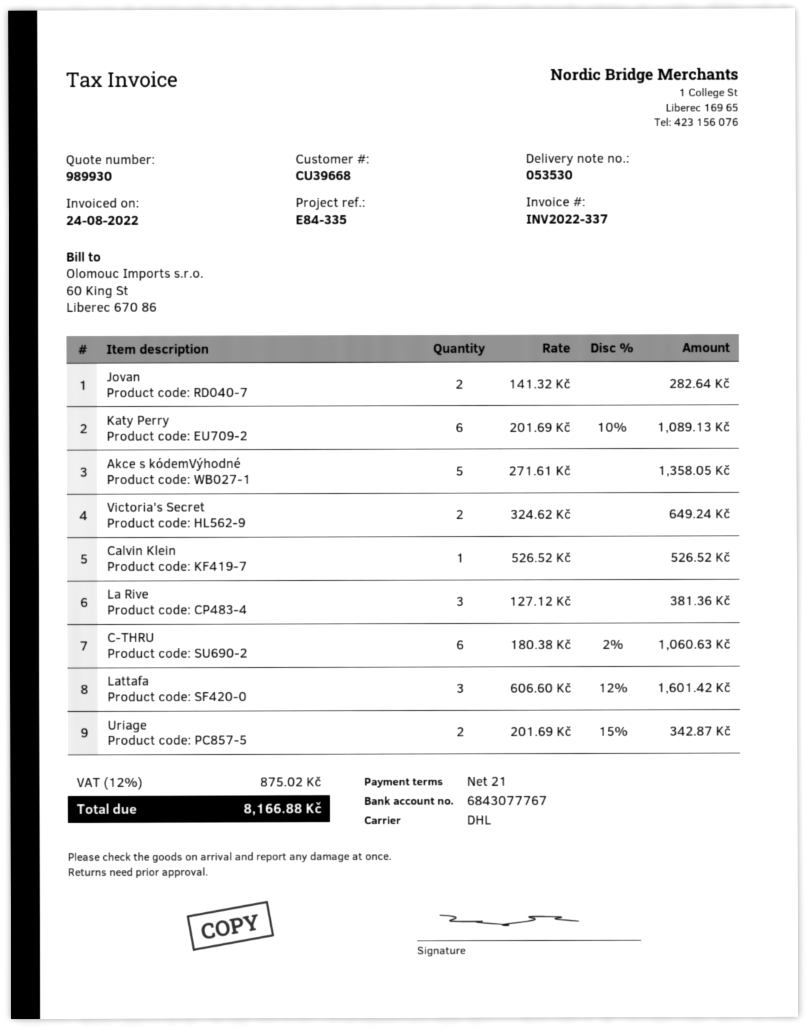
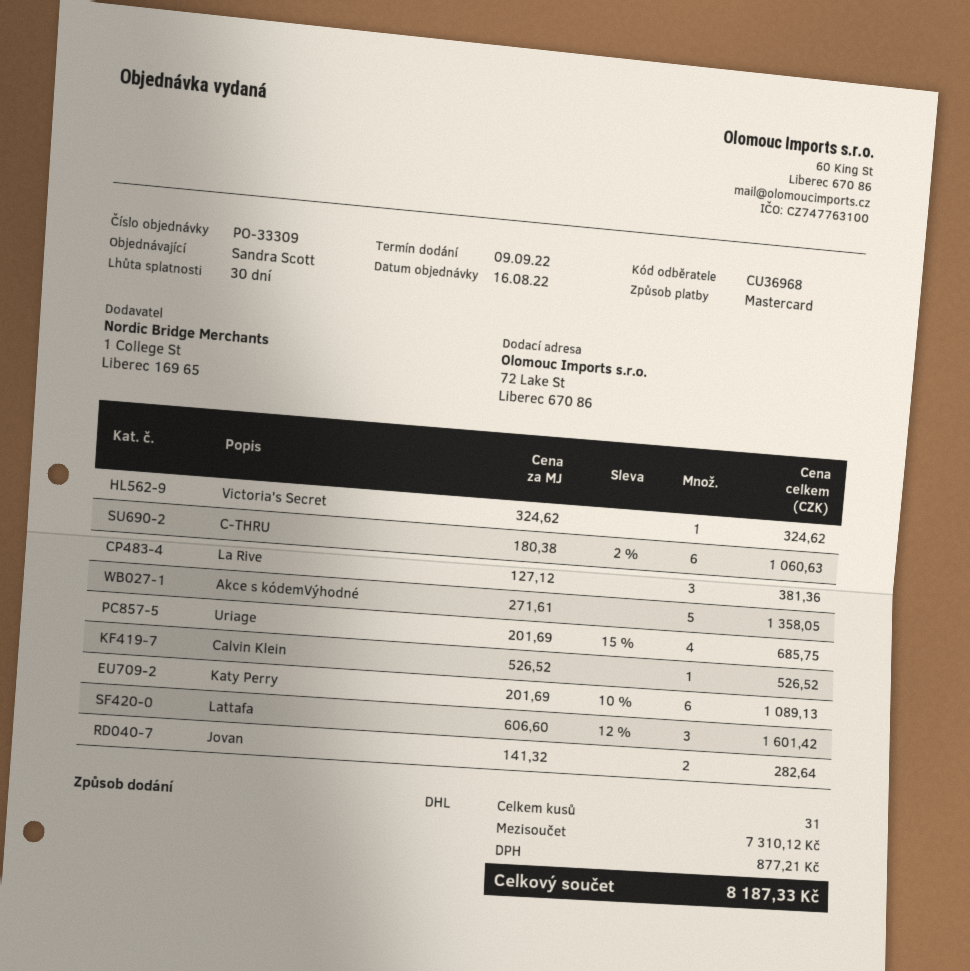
payment terms: 21 days -> 30 days
customer number: CU39668 -> CU36968
Victoria's Secret: 2 x 324.62 = 649.24 -> 1 x 324.62 = 324.62
Uriage: 2 x 201.69 - 15% = 342.87 -> 4 x 201.69 - 15% = 685.75
tax: 875.02 -> 877.21
total: 8166.88 -> 8187.33

